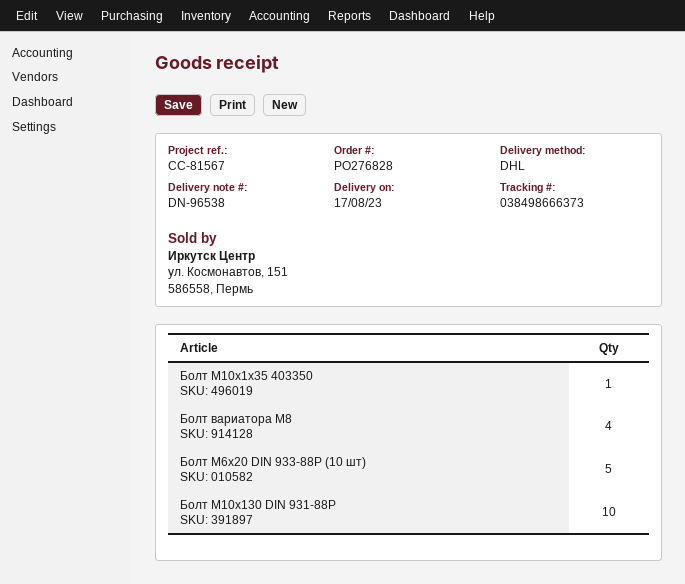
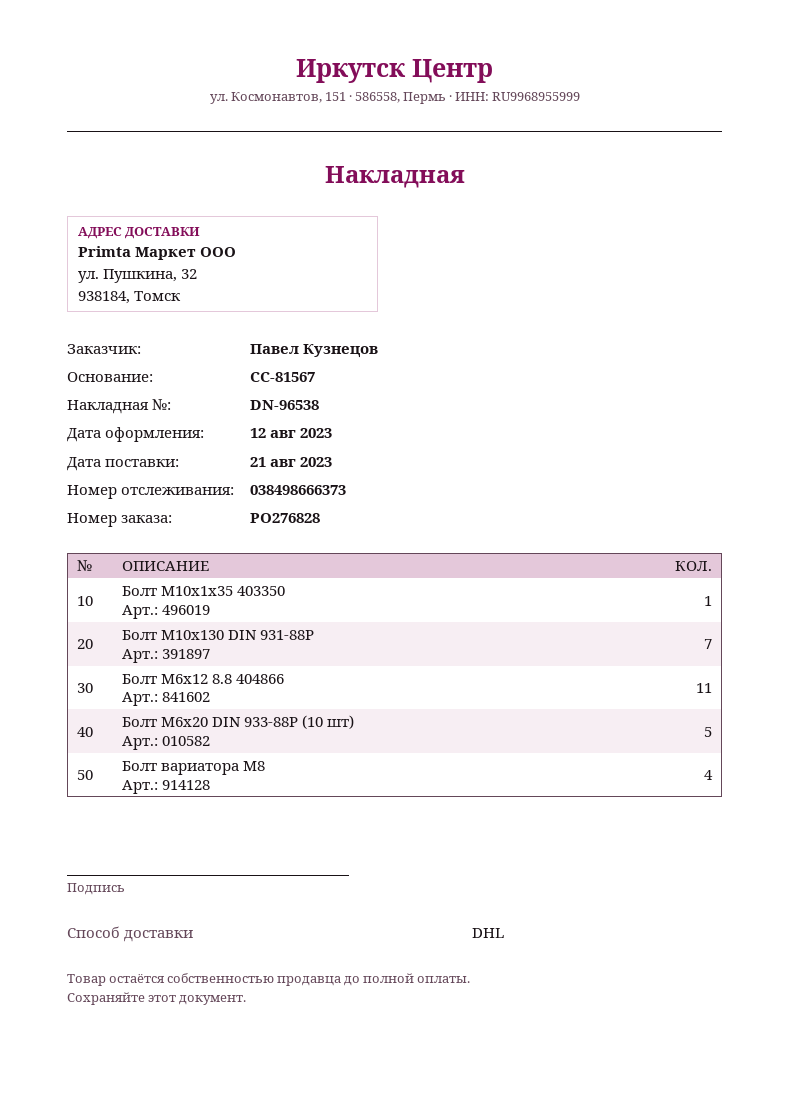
delivery date: 2023-08-17 -> 2023-08-21
Болт М10х130 DIN 931-88P: 10 -> 7
Болт М6х12 8.8 404866: none -> 11

